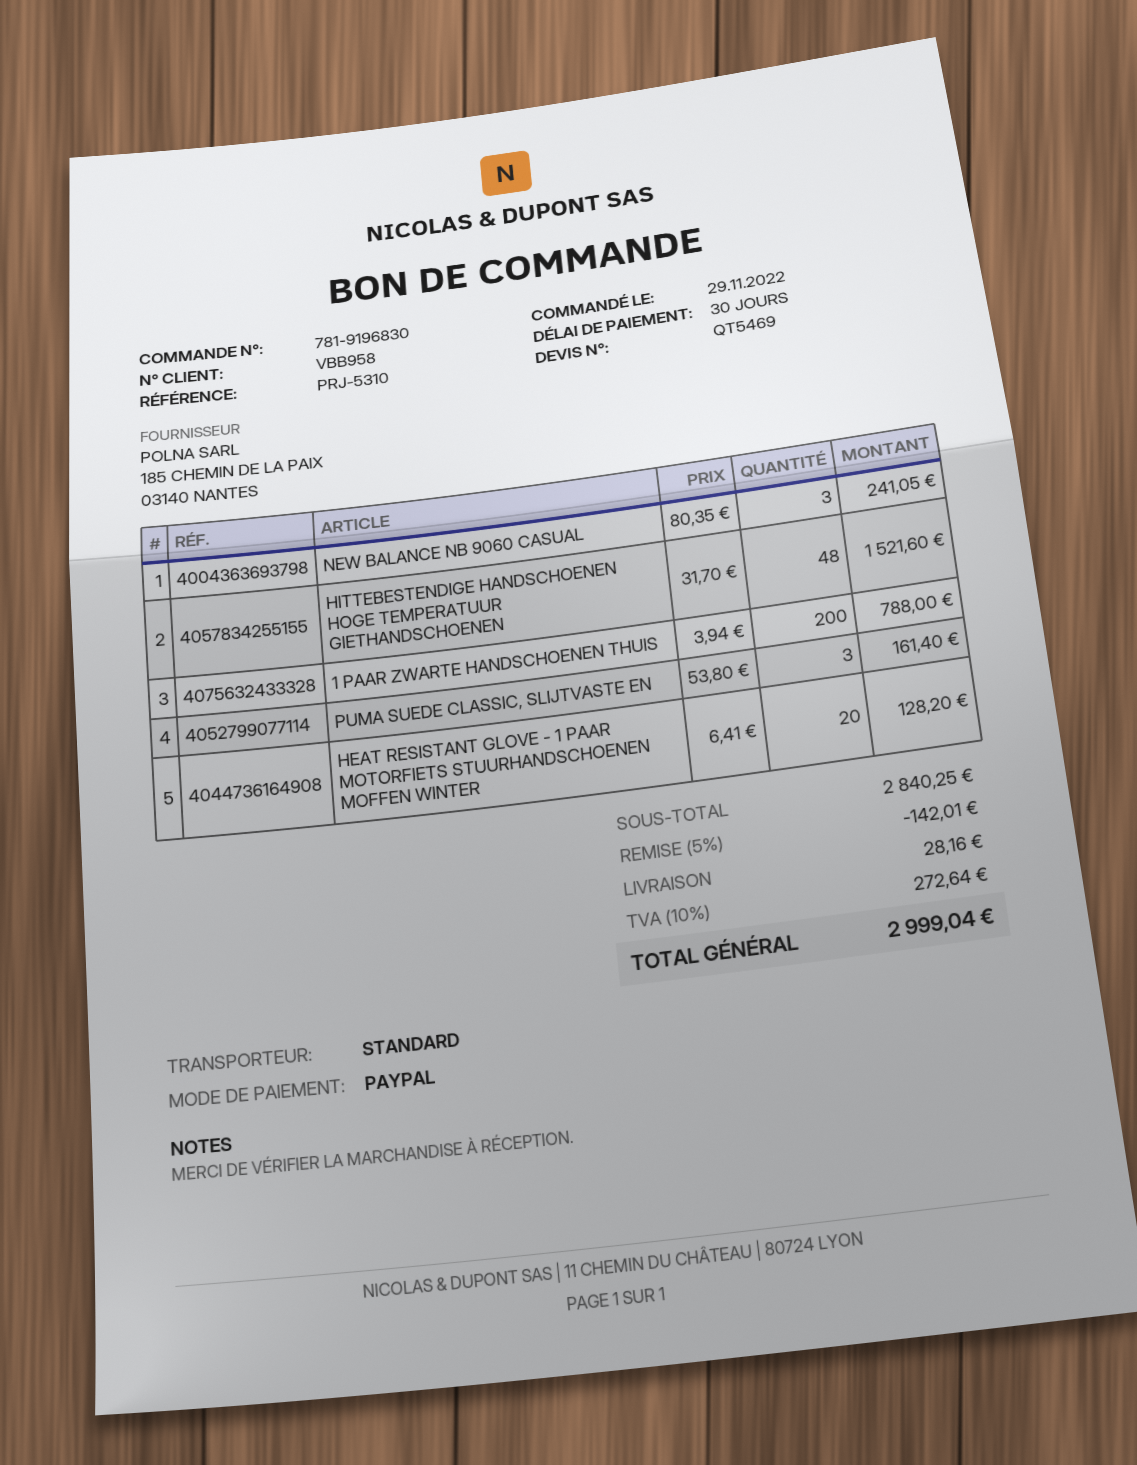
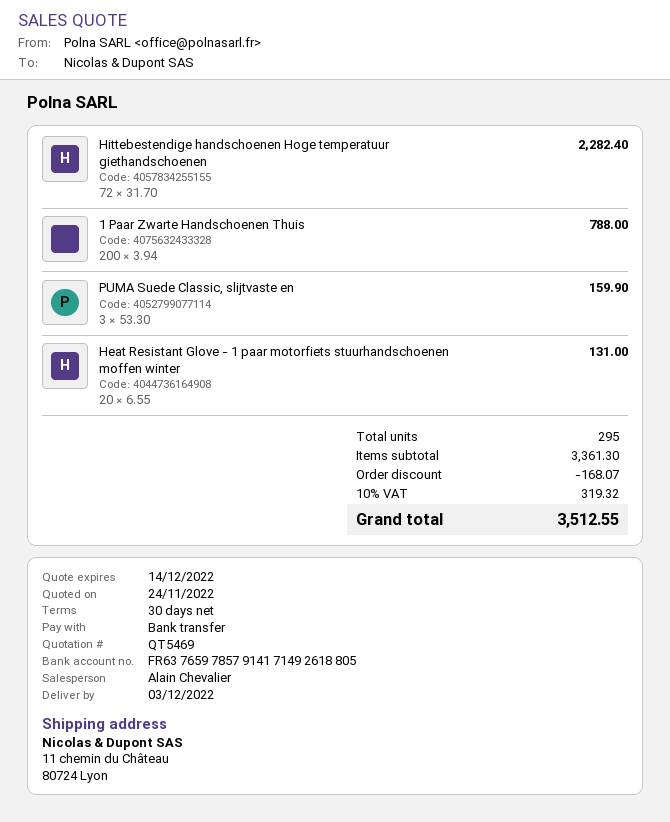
payment method: PayPal -> bank transfer
NEW BALANCE NB 9060 CASUAL: 3 x 80.35 = 241.05 -> none
HITTEBESTENDIGE HANDSCHOENEN HOGE TEMPERATUUR GIETHANDSCHOENEN: 48 x 31.70 = 1521.60 -> 72 x 31.70 = 2282.40
PUMA SUEDE CLASSIC, SLIJTVASTE EN: 3 x 53.80 = 161.40 -> 3 x 53.30 = 159.90
HEAT RESISTANT GLOVE - 1 PAAR MOTORFIETS STUURHANDSCHOENEN MOFFEN WINTER: 20 x 6.41 = 128.20 -> 20 x 6.55 = 131.00
subtotal: 2840.25 -> 3361.30
discount: 142.01 -> 168.07
shipping: 28.16 -> none
tax: 10% = 272.64 -> 10% = 319.32
total: 2999.04 -> 3512.55

